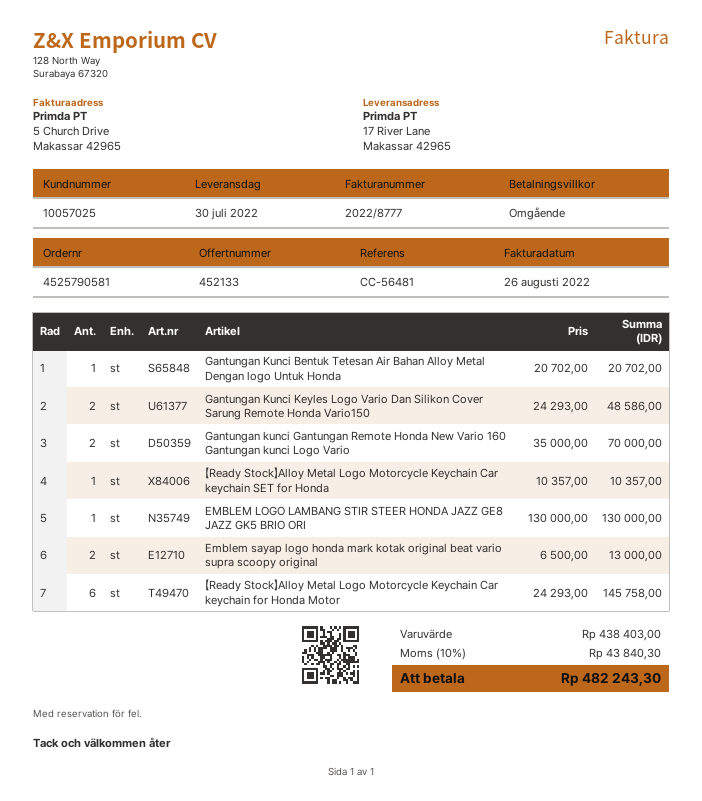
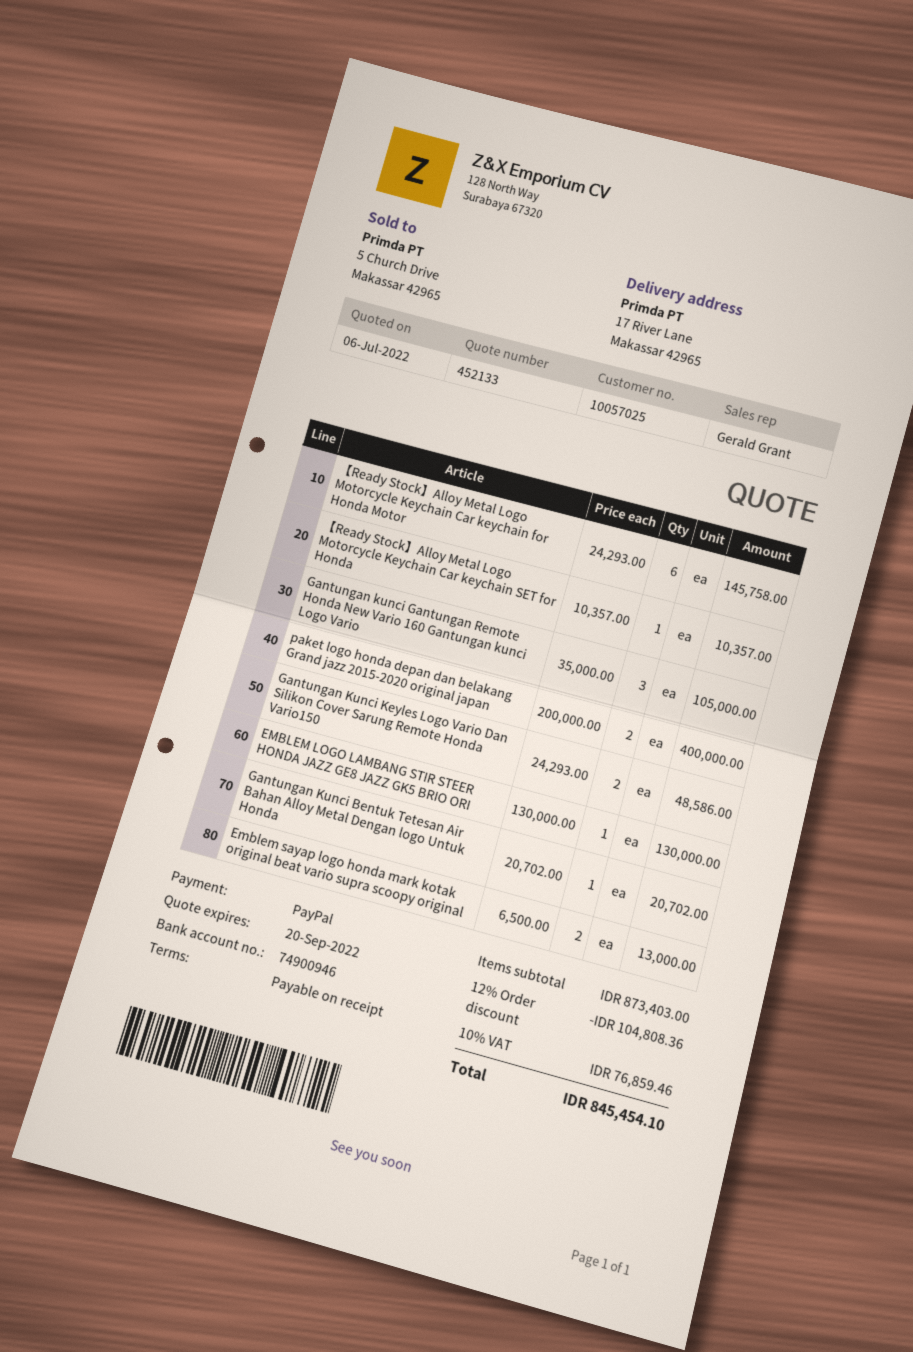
Gantungan kunci Gantungan Remote Honda New Vario 160 Gantungan kunci Logo Vario: 2 x 35000.00 = 70000.00 -> 3 x 35000.00 = 105000.00
paket logo honda depan dan belakang Grand jazz 2015-2020 original japan: none -> 2 x 200000.00 = 400000.00
subtotal: 438403.00 -> 873403.00
discount: none -> 12% = 104808.36
tax: 10% = 43840.30 -> 10% = 76859.46
total: 482243.30 -> 845454.10

